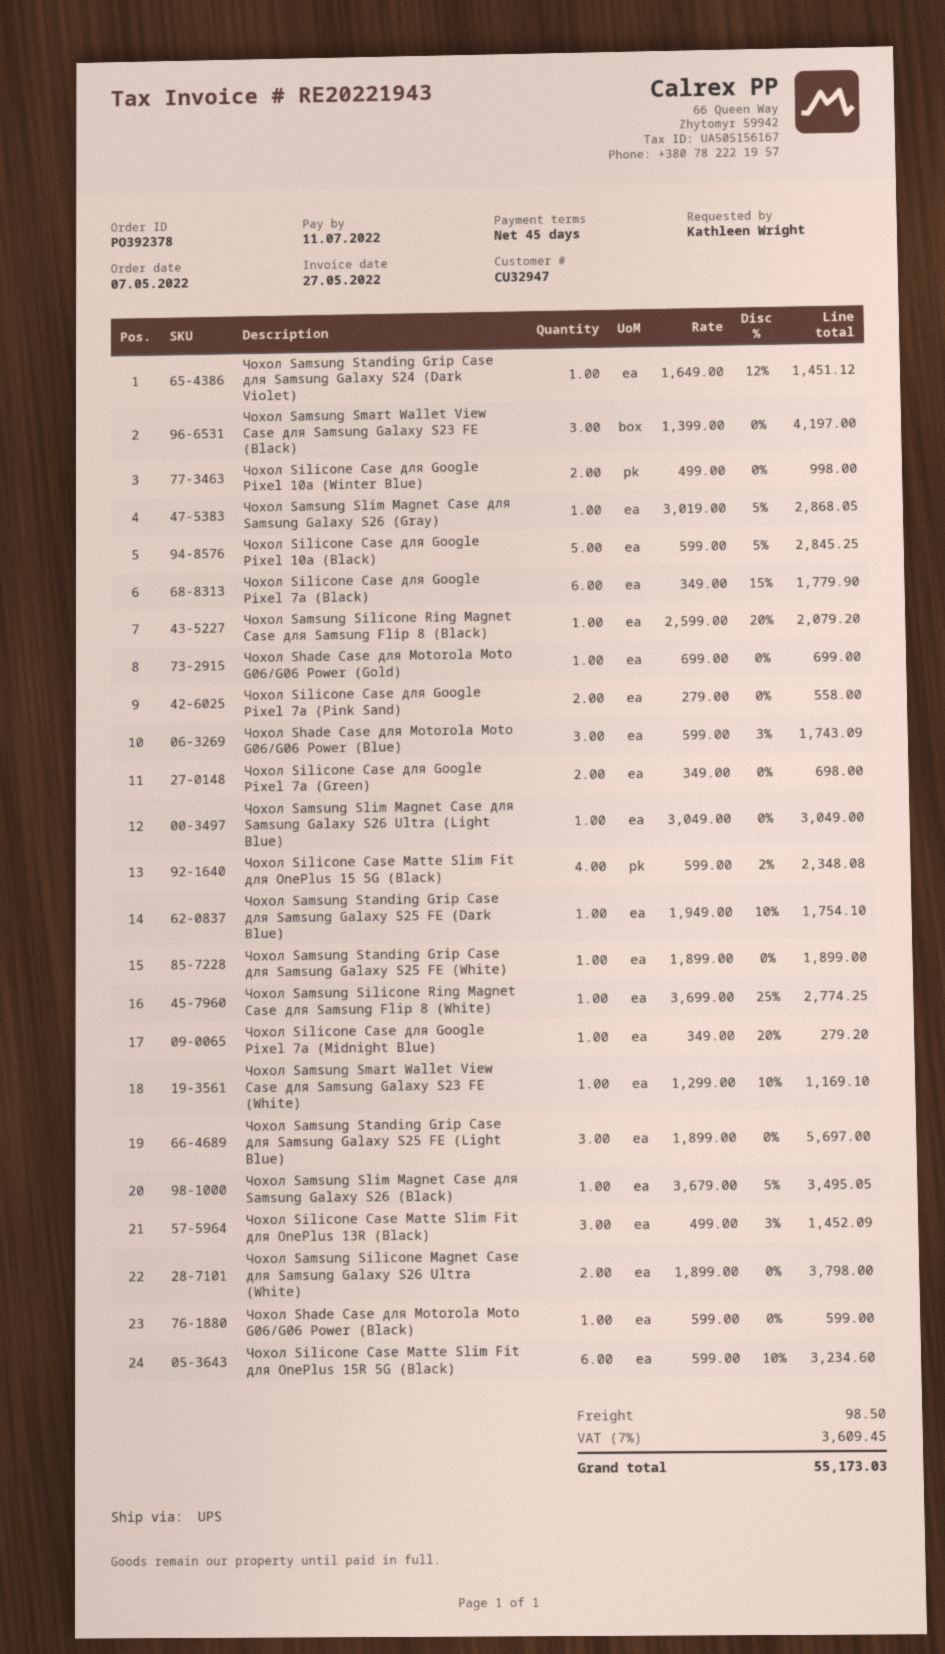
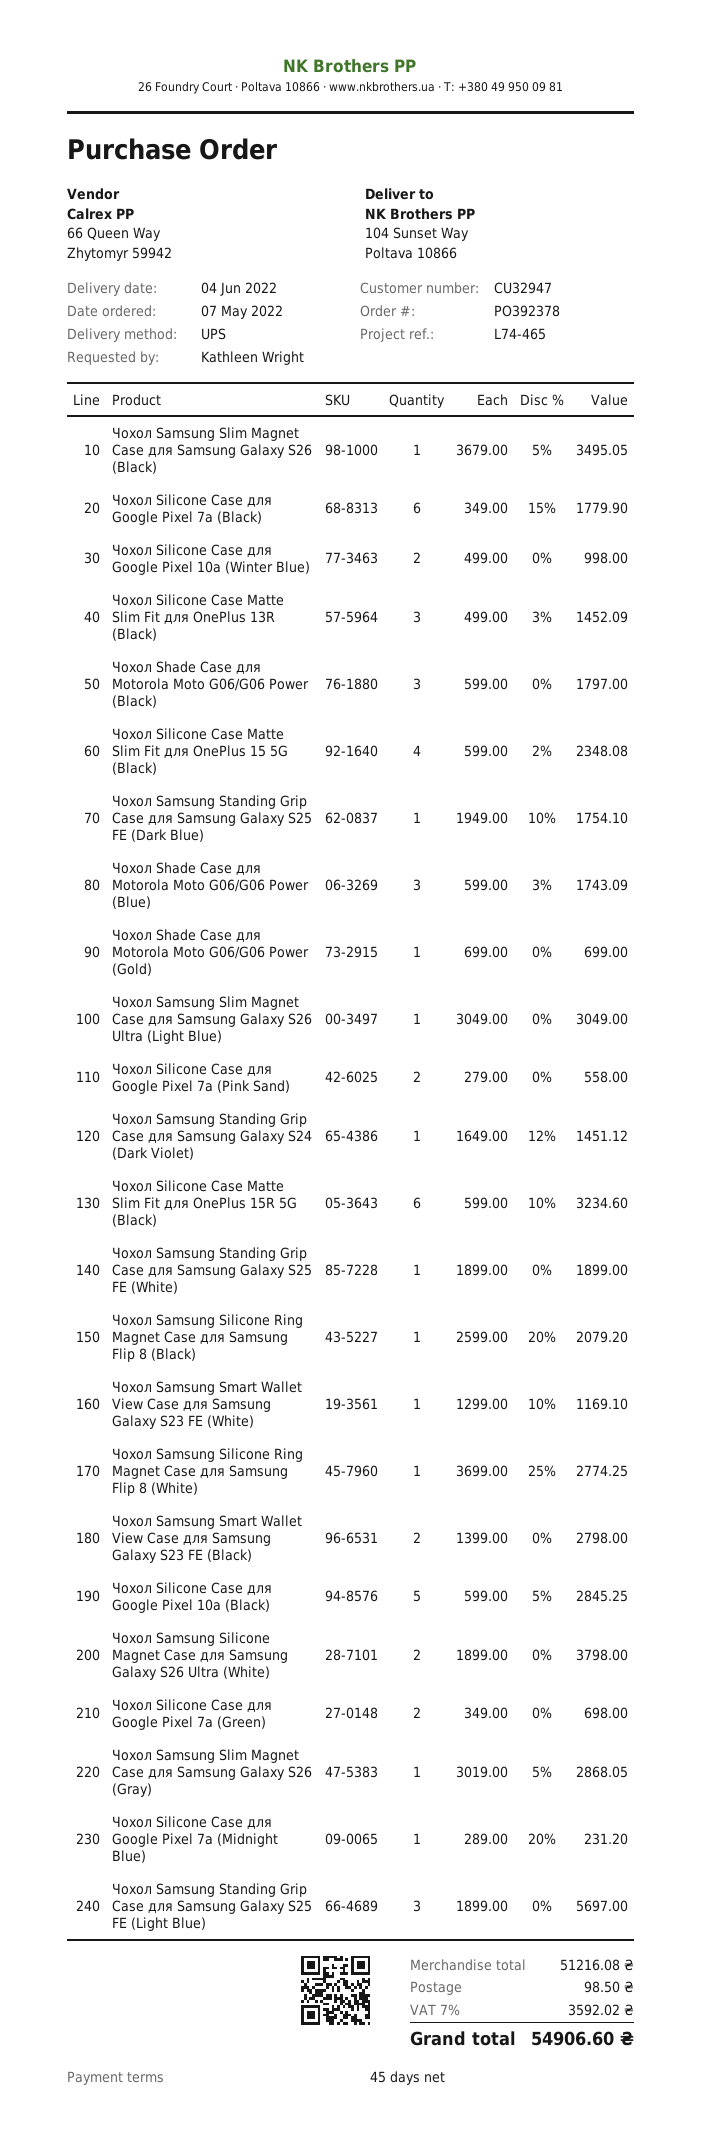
Чохол Samsung Smart Wallet View Case для Samsung Galaxy S23 FE (Black): 3 x 1399.00 = 4197.00 -> 2 x 1399.00 = 2798.00
Чохол Silicone Case для Google Pixel 7а (Midnight Blue): 1 x 349.00 - 20% = 279.20 -> 1 x 289.00 - 20% = 231.20
Чохол Shade Case для Motorola Moto G06/G06 Power (Black): 1 x 599.00 = 599.00 -> 3 x 599.00 = 1797.00
tax: 7% = 3609.45 -> 7% = 3592.02
total: 55173.03 -> 54906.60

